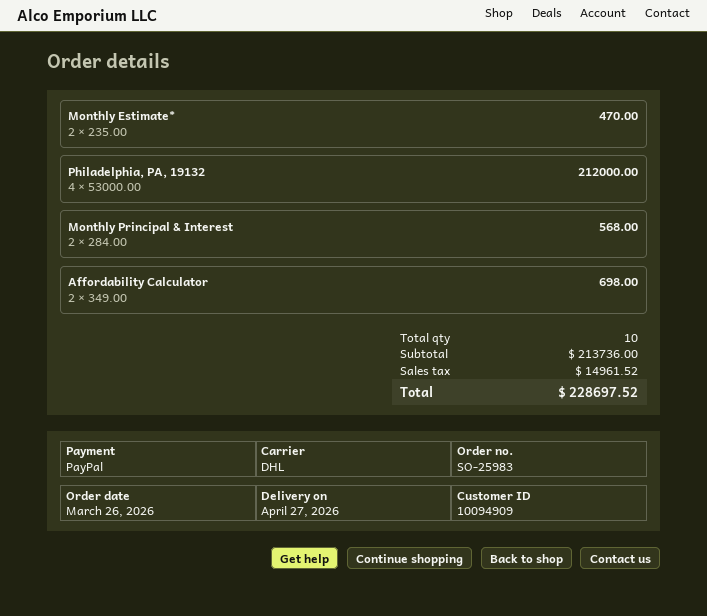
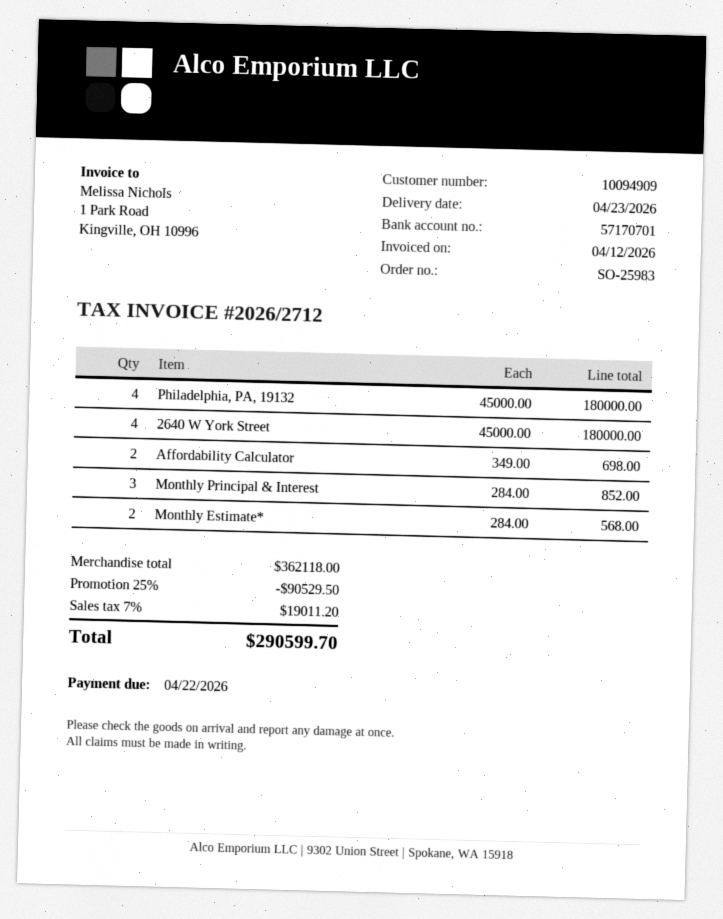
delivery date: 2026-04-27 -> 2026-04-23
Monthly Estimate*: 2 x 235.00 = 470.00 -> 2 x 284.00 = 568.00
Philadelphia, PA, 19132: 4 x 53000.00 = 212000.00 -> 4 x 45000.00 = 180000.00
Monthly Principal & Interest: 2 x 284.00 = 568.00 -> 3 x 284.00 = 852.00
2640 W York Street: none -> 4 x 45000.00 = 180000.00
subtotal: 213736.00 -> 362118.00
discount: none -> 25% = 90529.50
tax: 14961.52 -> 19011.20
total: 228697.52 -> 290599.70

